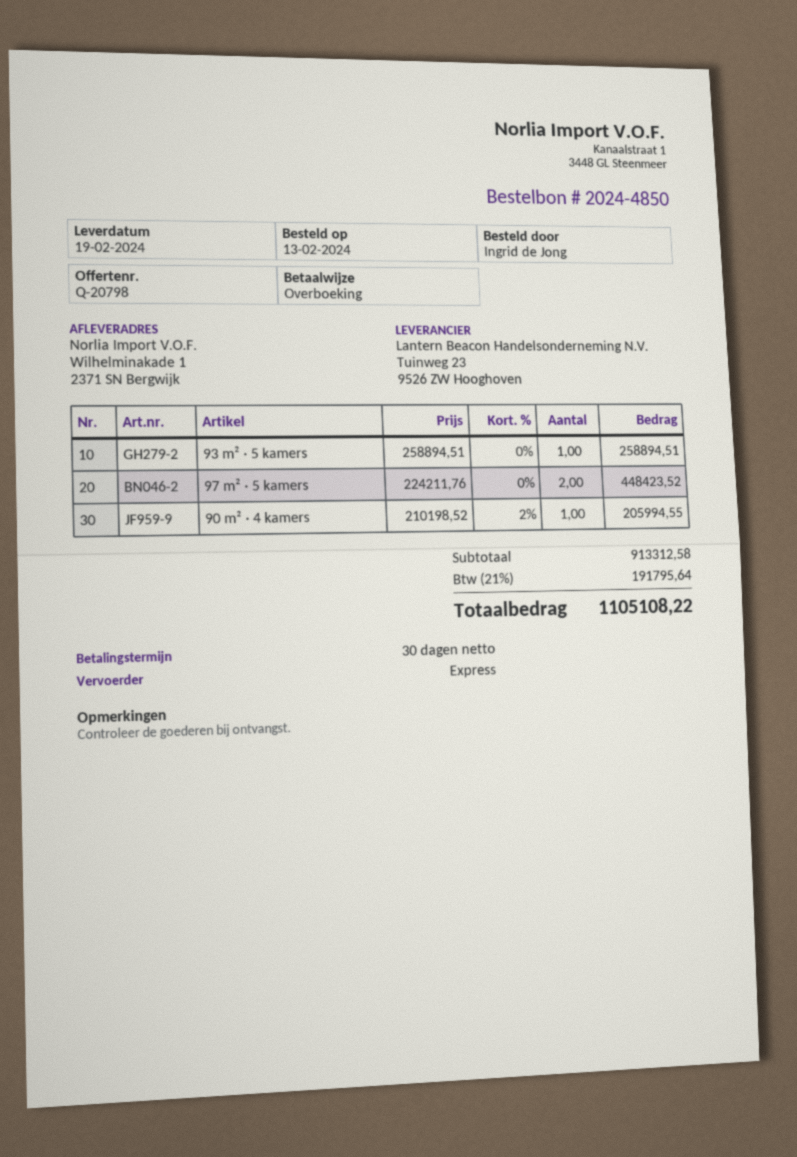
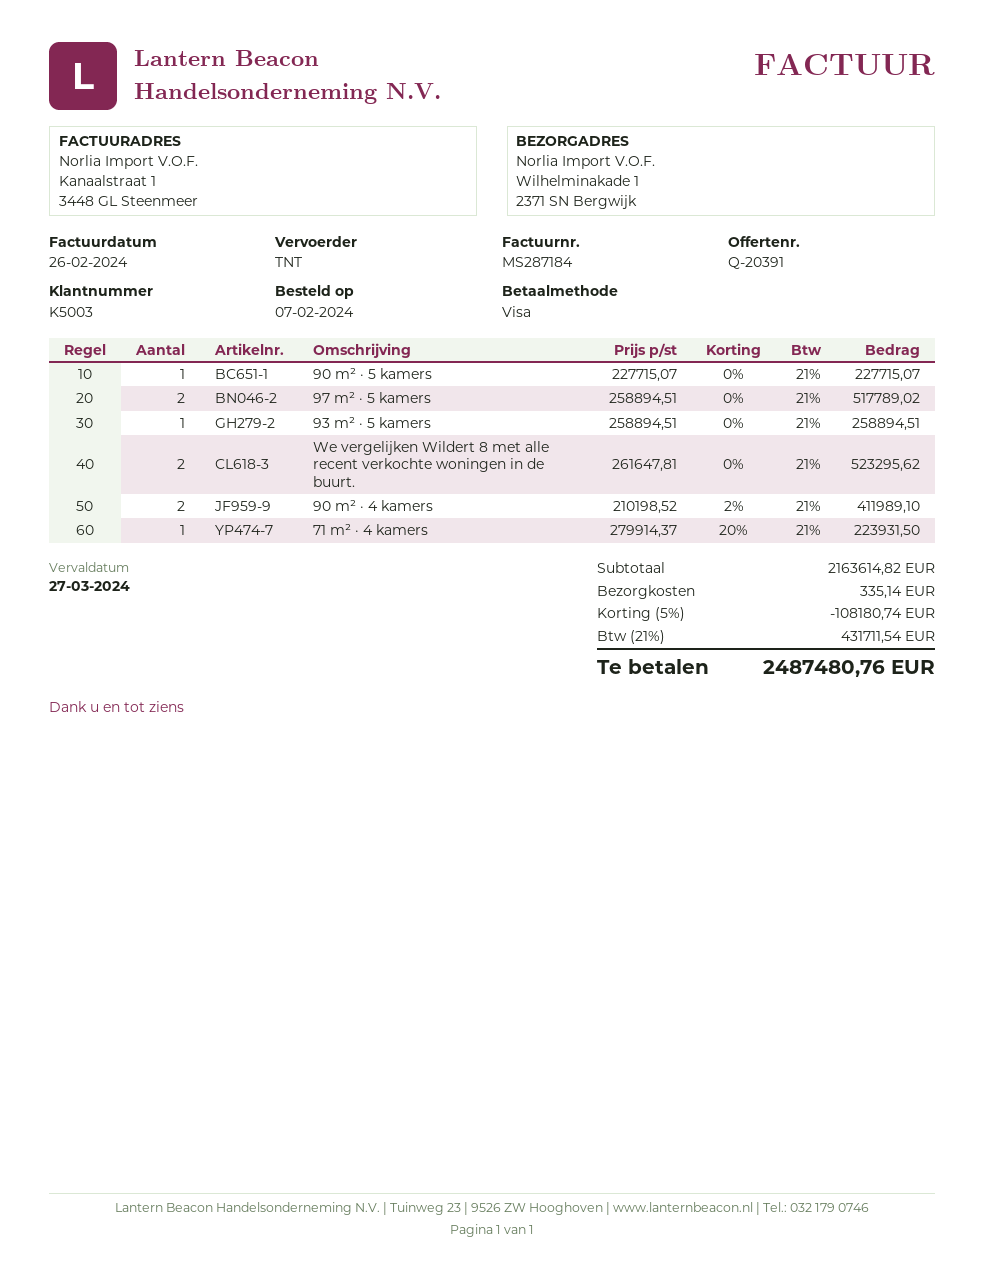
quote number: Q-20798 -> Q-20391
order date: 2024-02-13 -> 2024-02-07
payment method: bank transfer -> Visa
shipping method: express -> TNT
97 m² · 5 kamers: 2 x 224211.76 = 448423.52 -> 2 x 258894.51 = 517789.02
90 m² · 4 kamers: 1 x 210198.52 - 2% = 205994.55 -> 2 x 210198.52 - 2% = 411989.10
90 m² · 5 kamers: none -> 1 x 227715.07 = 227715.07
We vergelijken Wildert 8 met alle recent verkochte woningen in de buurt.: none -> 2 x 261647.81 = 523295.62
71 m² · 4 kamers: none -> 1 x 279914.37 - 20% = 223931.50
subtotal: 913312.58 -> 2163614.82
discount: none -> 5% = 108180.74
shipping: none -> 335.14
tax: 21% = 191795.64 -> 21% = 431711.54
total: 1105108.22 -> 2487480.76

